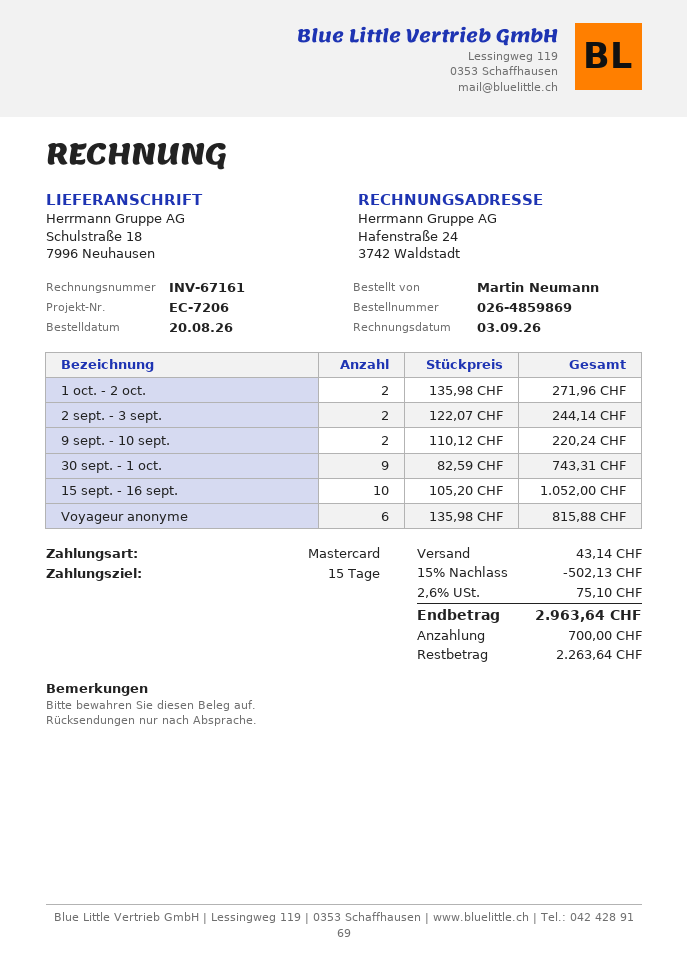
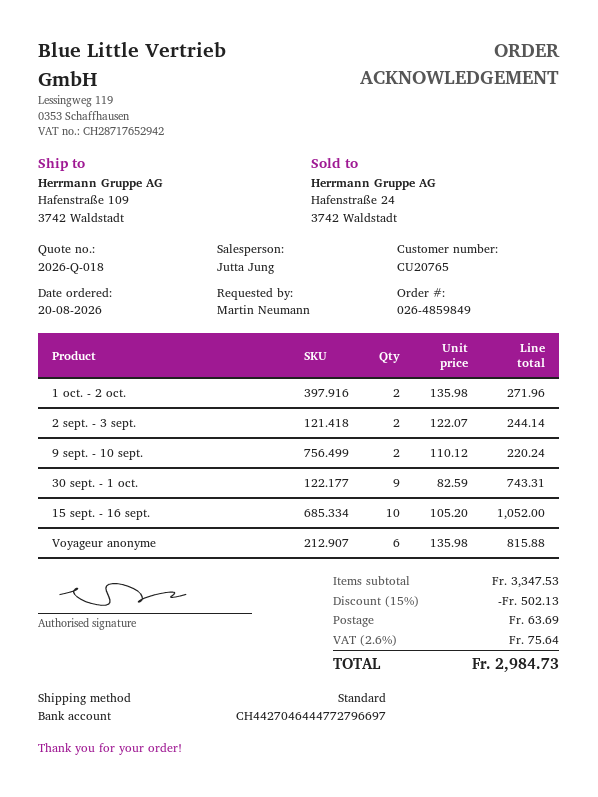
order number: 026-4859869 -> 026-4859849
ship to: Schulstraße 18, 7996 Neuhausen -> Hafenstraße 109, 3742 Waldstadt
shipping: 43.14 -> 63.69
tax: 2.6% = 75.10 -> 2.6% = 75.64
total: 2963.64 -> 2984.73

